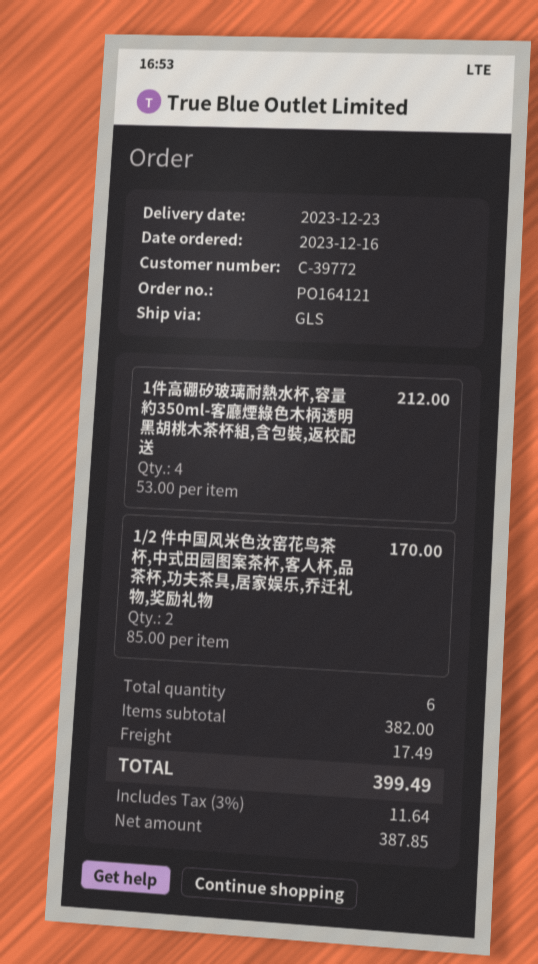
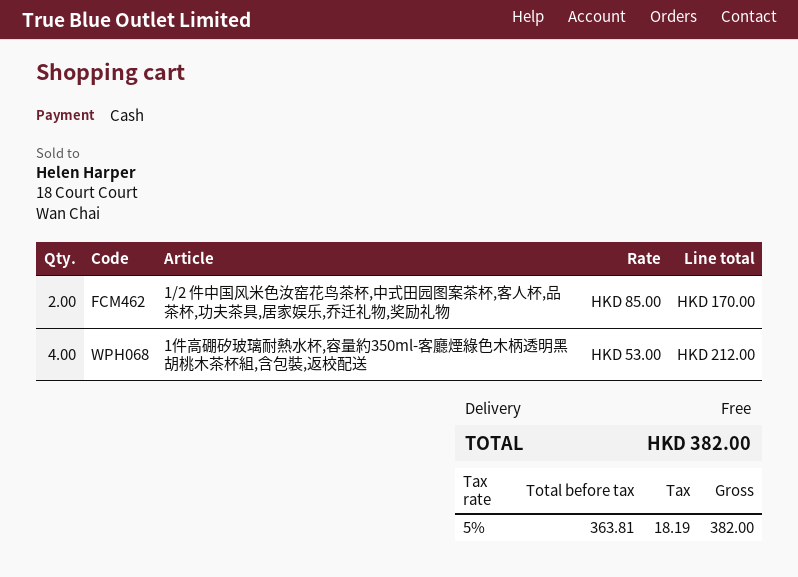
shipping: 17.49 -> 0.00
net: 387.85 -> 363.81
tax: 3% = 11.64 -> 5% = 18.19
total: 399.49 -> 382.00

